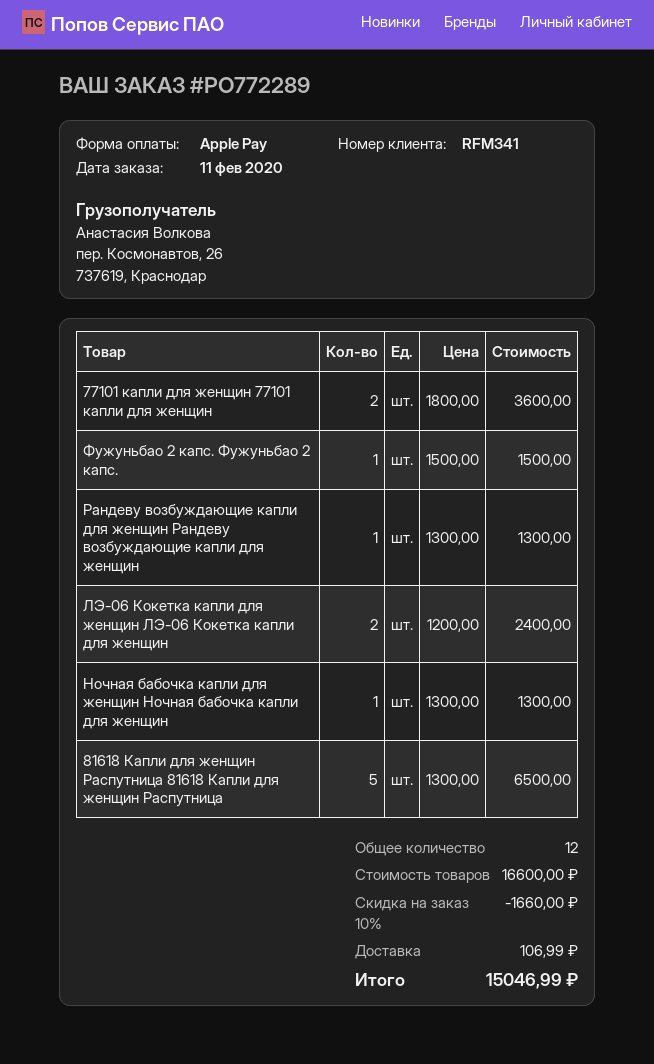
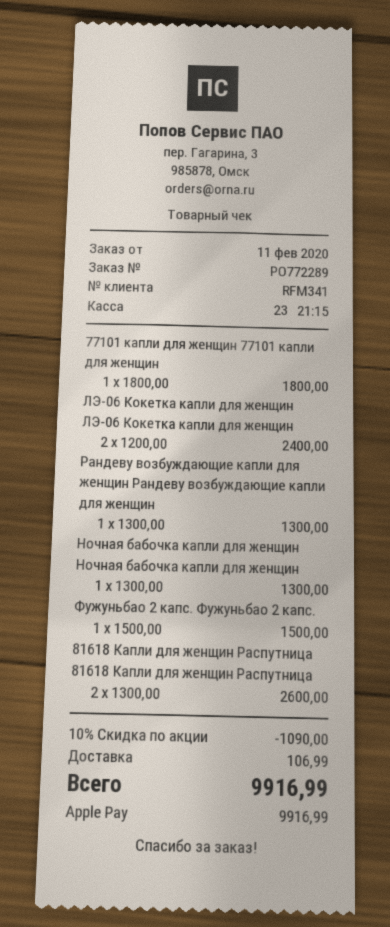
77101 капли для женщин 77101 капли для женщин: 2 x 1800.00 = 3600.00 -> 1 x 1800.00 = 1800.00
81618 Капли для женщин Распутница 81618 Капли для женщин Распутница: 5 x 1300.00 = 6500.00 -> 2 x 1300.00 = 2600.00
discount: 10% = 1660.00 -> 10% = 1090.00
total: 15046.99 -> 9916.99

